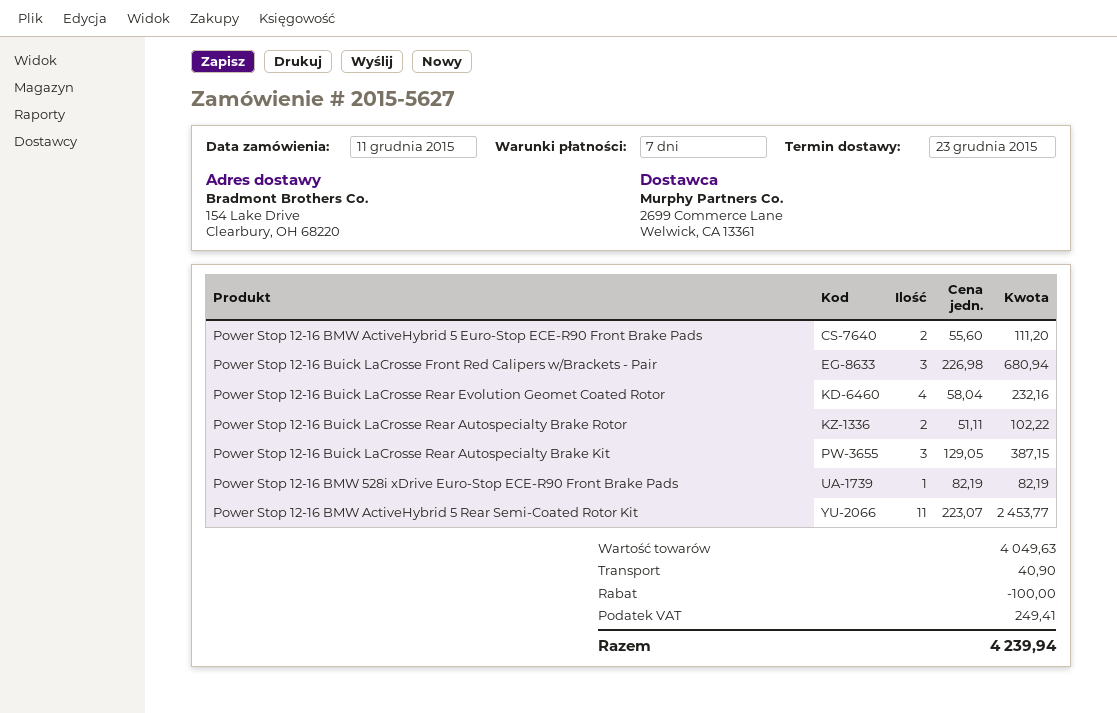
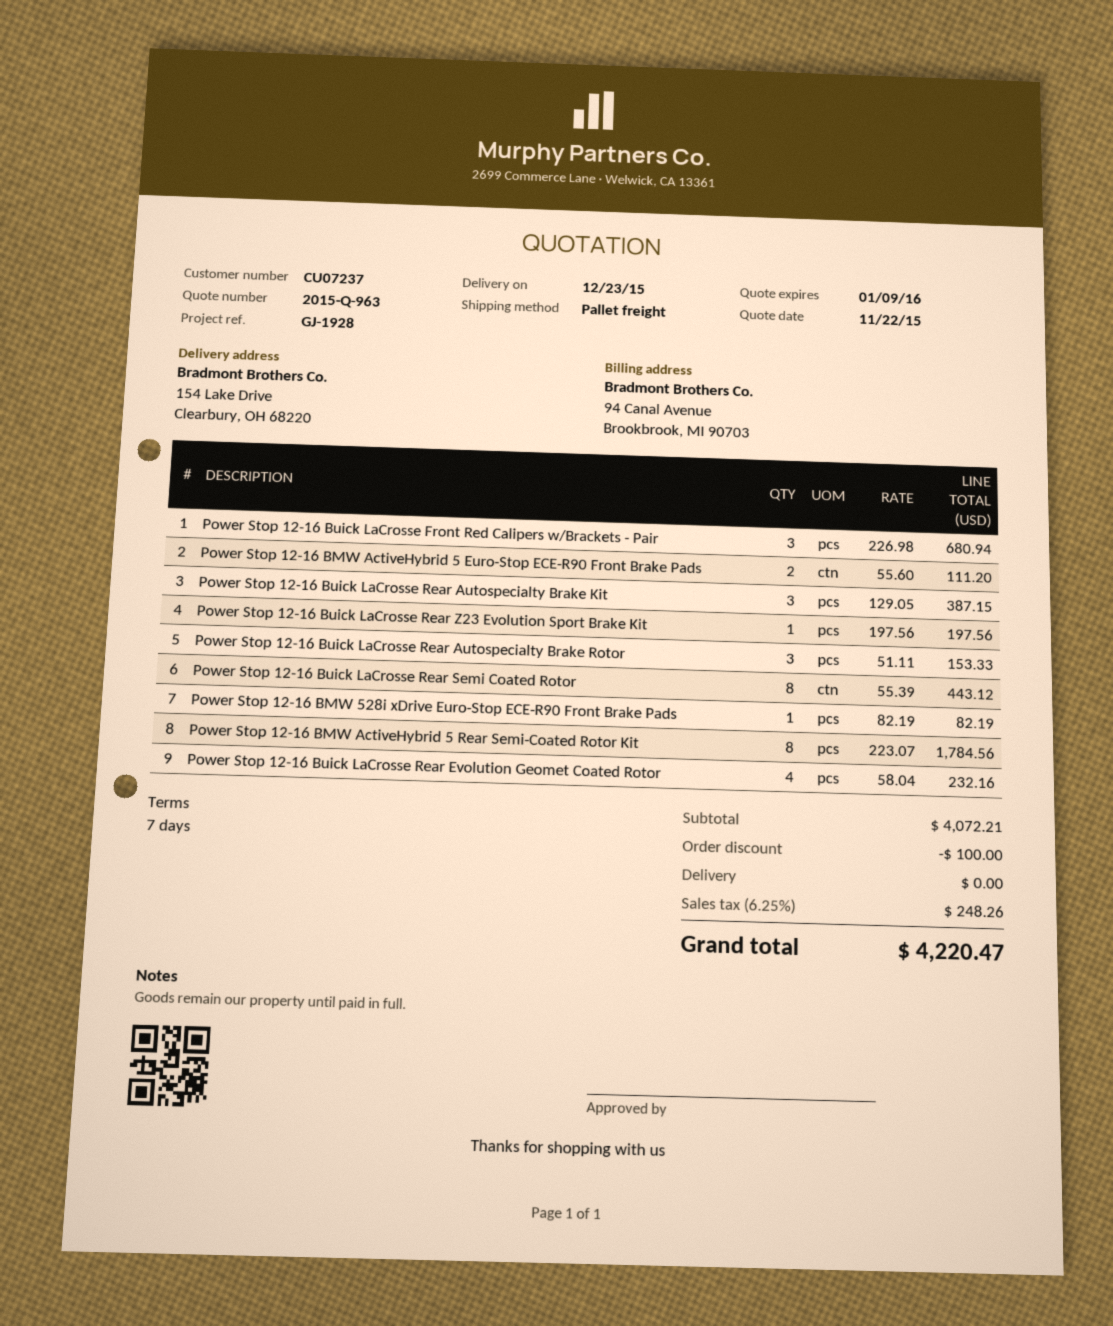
Power Stop 12-16 Buick LaCrosse Rear Autospecialty Brake Rotor: 2 x 51.11 = 102.22 -> 3 x 51.11 = 153.33
Power Stop 12-16 BMW ActiveHybrid 5 Rear Semi-Coated Rotor Kit: 11 x 223.07 = 2453.77 -> 8 x 223.07 = 1784.56
Power Stop 12-16 Buick LaCrosse Rear Z23 Evolution Sport Brake Kit: none -> 1 x 197.56 = 197.56
Power Stop 12-16 Buick LaCrosse Rear Semi Coated Rotor: none -> 8 x 55.39 = 443.12
subtotal: 4049.63 -> 4072.21
shipping: 40.90 -> 0.00
tax: 249.41 -> 248.26
total: 4239.94 -> 4220.47

